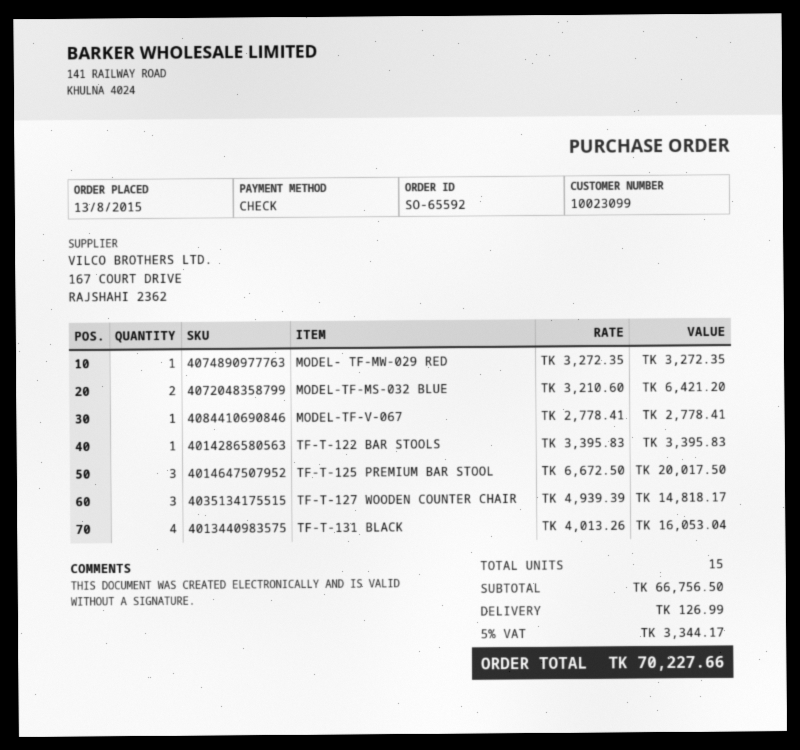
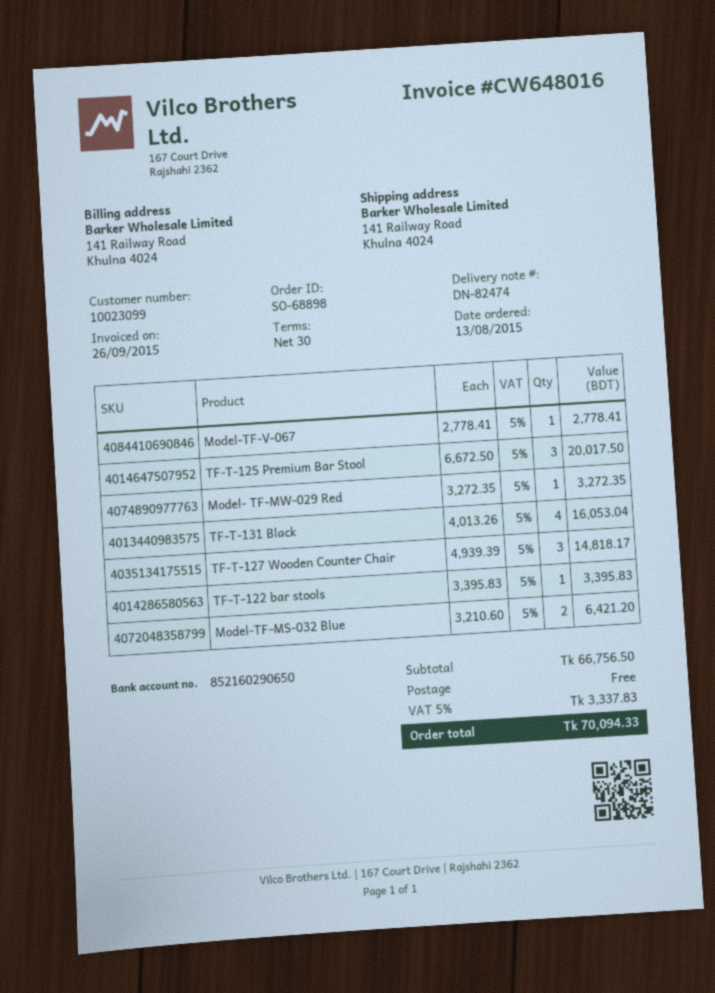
order number: SO-65592 -> SO-68898
shipping: 126.99 -> 0.00
tax: 5% = 3344.17 -> 5% = 3337.83
total: 70227.66 -> 70094.33

